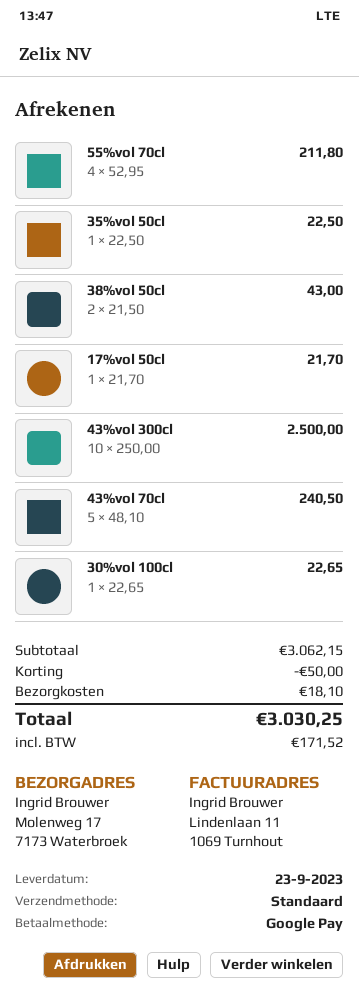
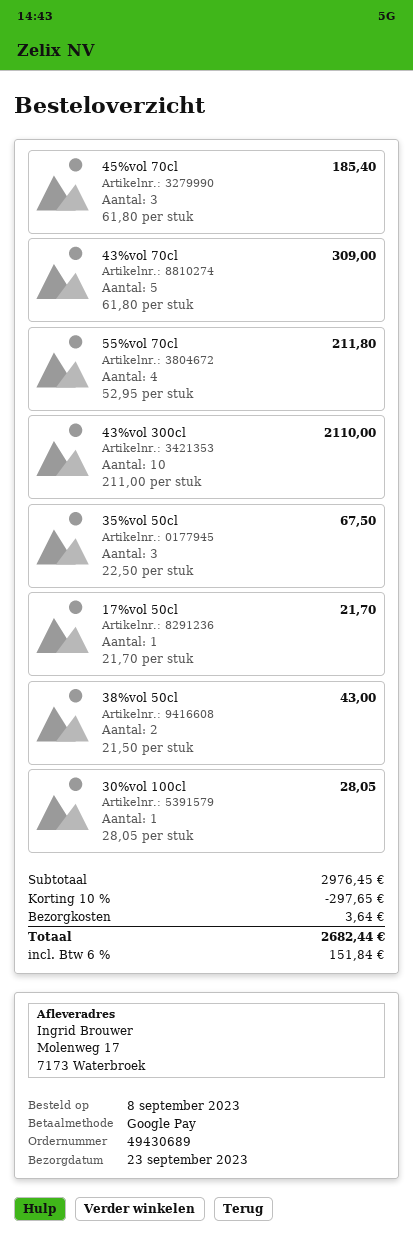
35%vol 50cl: 1 x 22.50 = 22.50 -> 3 x 22.50 = 67.50
43%vol 300cl: 10 x 250.00 = 2500.00 -> 10 x 211.00 = 2110.00
43%vol 70cl: 5 x 48.10 = 240.50 -> 5 x 61.80 = 309.00
30%vol 100cl: 1 x 22.65 = 22.65 -> 1 x 28.05 = 28.05
45%vol 70cl: none -> 3 x 61.80 = 185.40
subtotal: 3062.15 -> 2976.45
discount: 50.00 -> 297.65
shipping: 18.10 -> 3.64
tax: 171.52 -> 151.84
total: 3030.25 -> 2682.44

